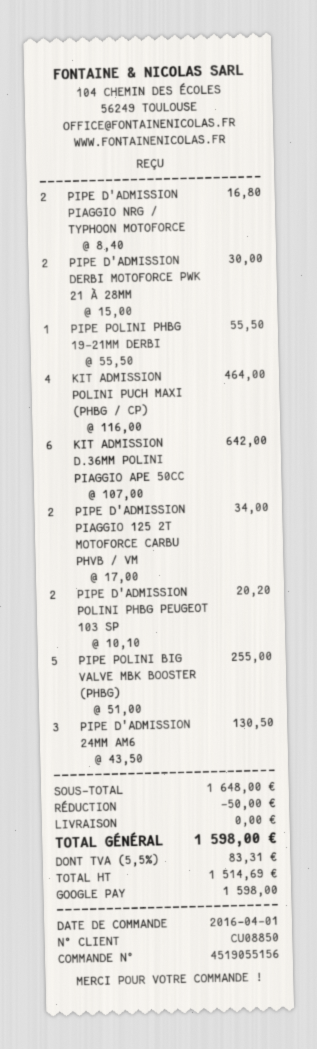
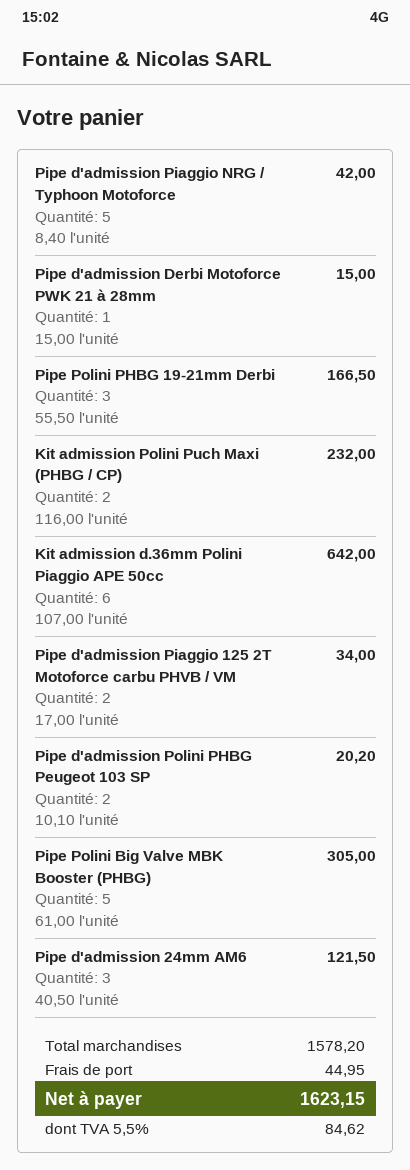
PIPE D'ADMISSION PIAGGIO NRG / TYPHOON MOTOFORCE: 2 x 8.40 = 16.80 -> 5 x 8.40 = 42.00
PIPE D'ADMISSION DERBI MOTOFORCE PWK 21 À 28MM: 2 x 15.00 = 30.00 -> 1 x 15.00 = 15.00
PIPE POLINI PHBG 19-21MM DERBI: 1 x 55.50 = 55.50 -> 3 x 55.50 = 166.50
KIT ADMISSION POLINI PUCH MAXI (PHBG / CP): 4 x 116.00 = 464.00 -> 2 x 116.00 = 232.00
PIPE POLINI BIG VALVE MBK BOOSTER (PHBG): 5 x 51.00 = 255.00 -> 5 x 61.00 = 305.00
PIPE D'ADMISSION 24MM AM6: 3 x 43.50 = 130.50 -> 3 x 40.50 = 121.50
subtotal: 1648.00 -> 1578.20
discount: 50.00 -> none
shipping: 0.00 -> 44.95
tax: 5.5% = 83.31 -> 5.5% = 84.62
total: 1598.00 -> 1623.15

